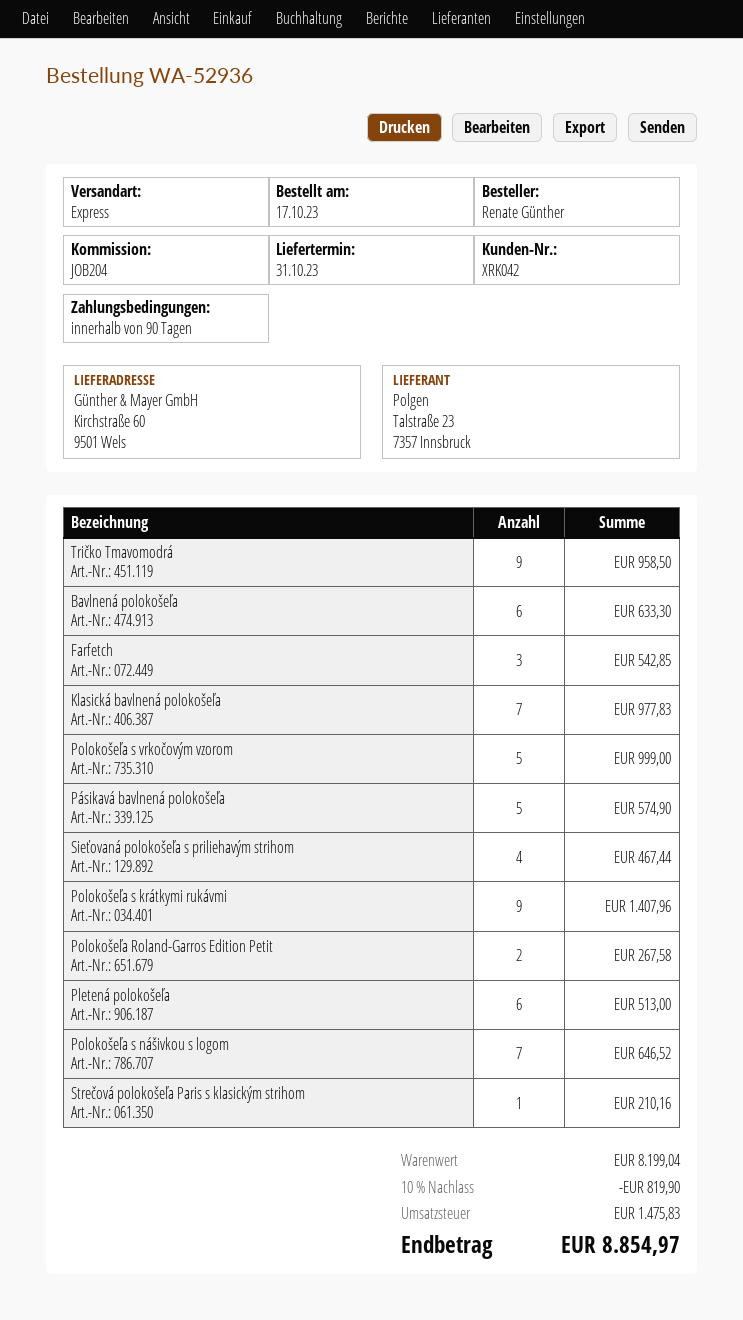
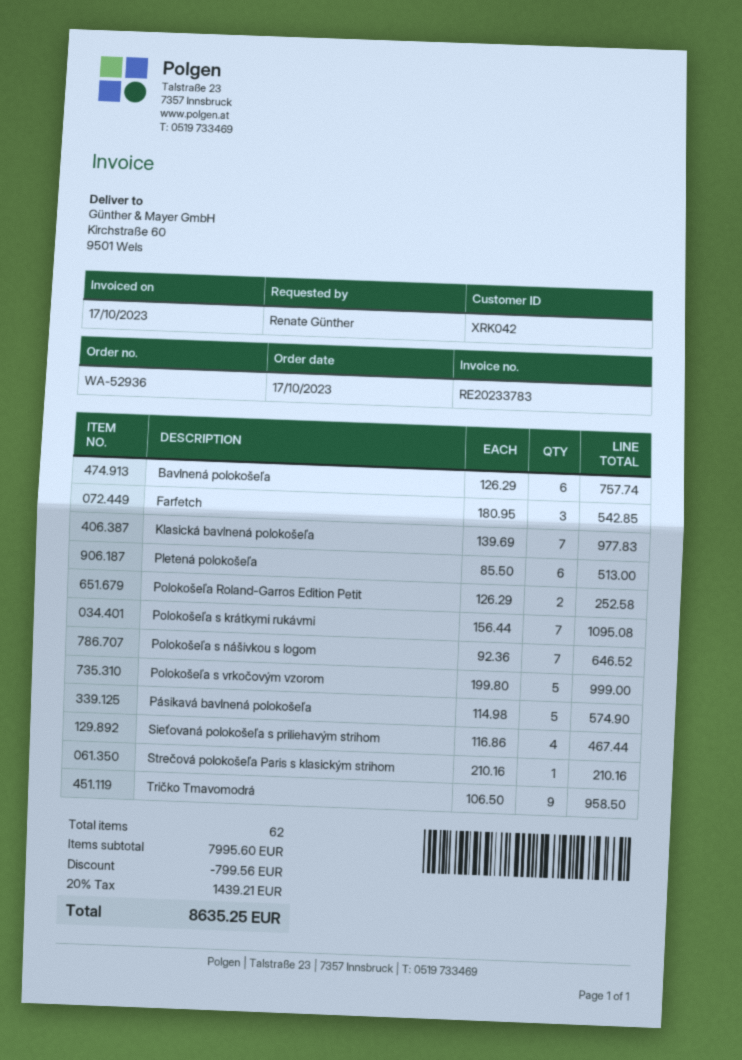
Bavlnená polokošeľa: 6 for 633.30 -> 6 for 757.74
Polokošeľa s krátkymi rukávmi: 9 for 1407.96 -> 7 for 1095.08
Polokošeľa Roland-Garros Edition Petit: 2 for 267.58 -> 2 for 252.58
subtotal: 8199.04 -> 7995.60
discount: 819.90 -> 799.56
tax: 1475.83 -> 1439.21
total: 8854.97 -> 8635.25

